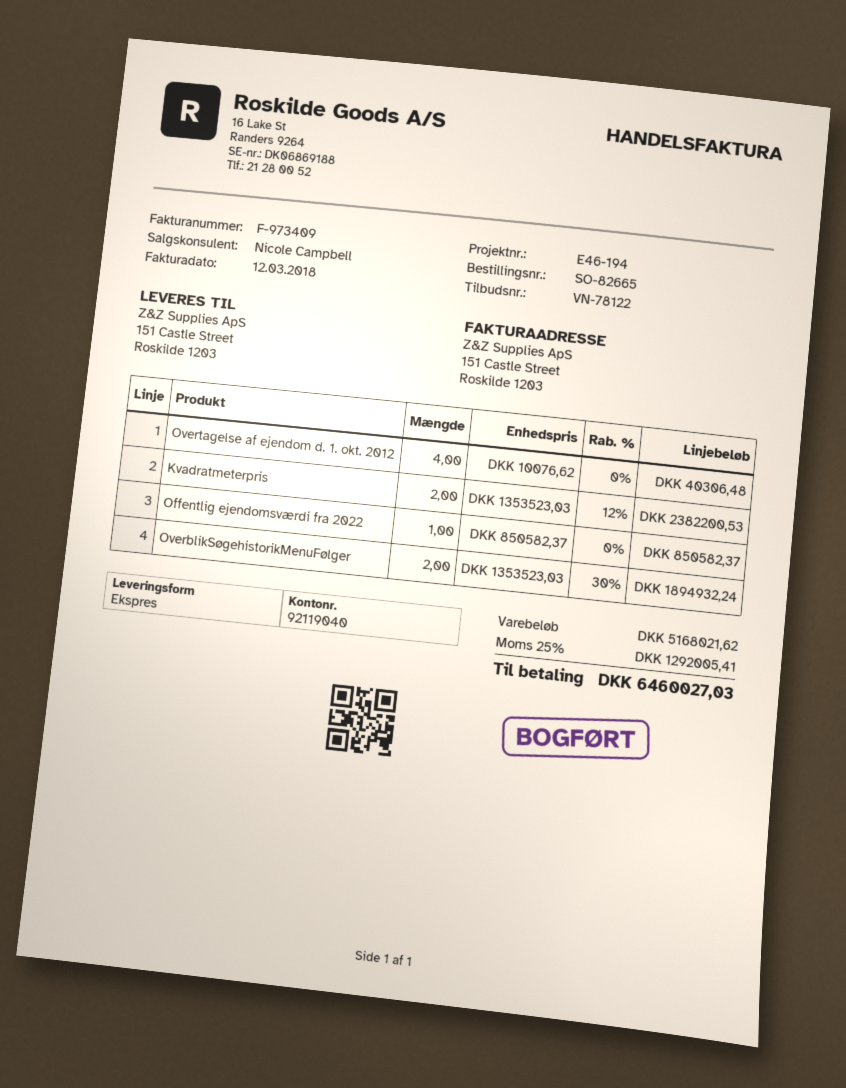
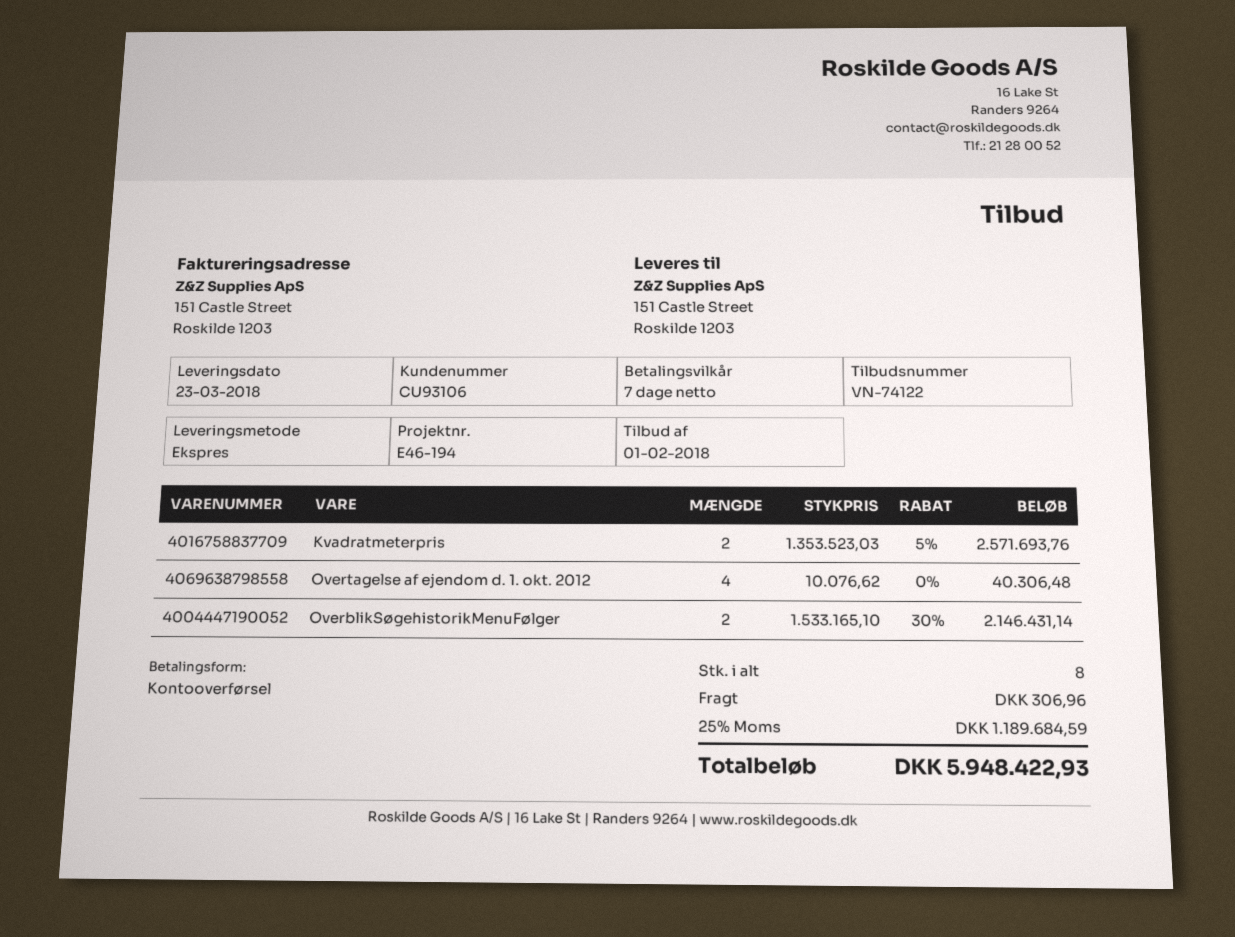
quote number: VN-78122 -> VN-74122
Kvadratmeterpris: 2 x 1353523.03 - 12% = 2382200.53 -> 2 x 1353523.03 - 5% = 2571693.76
Offentlig ejendomsværdi fra 2022: 1 x 850582.37 = 850582.37 -> none
OverblikSøgehistorikMenuFølger: 2 x 1353523.03 - 30% = 1894932.24 -> 2 x 1533165.10 - 30% = 2146431.14
shipping: none -> 306.96
tax: 25% = 1292005.41 -> 25% = 1189684.59
total: 6460027.03 -> 5948422.93

